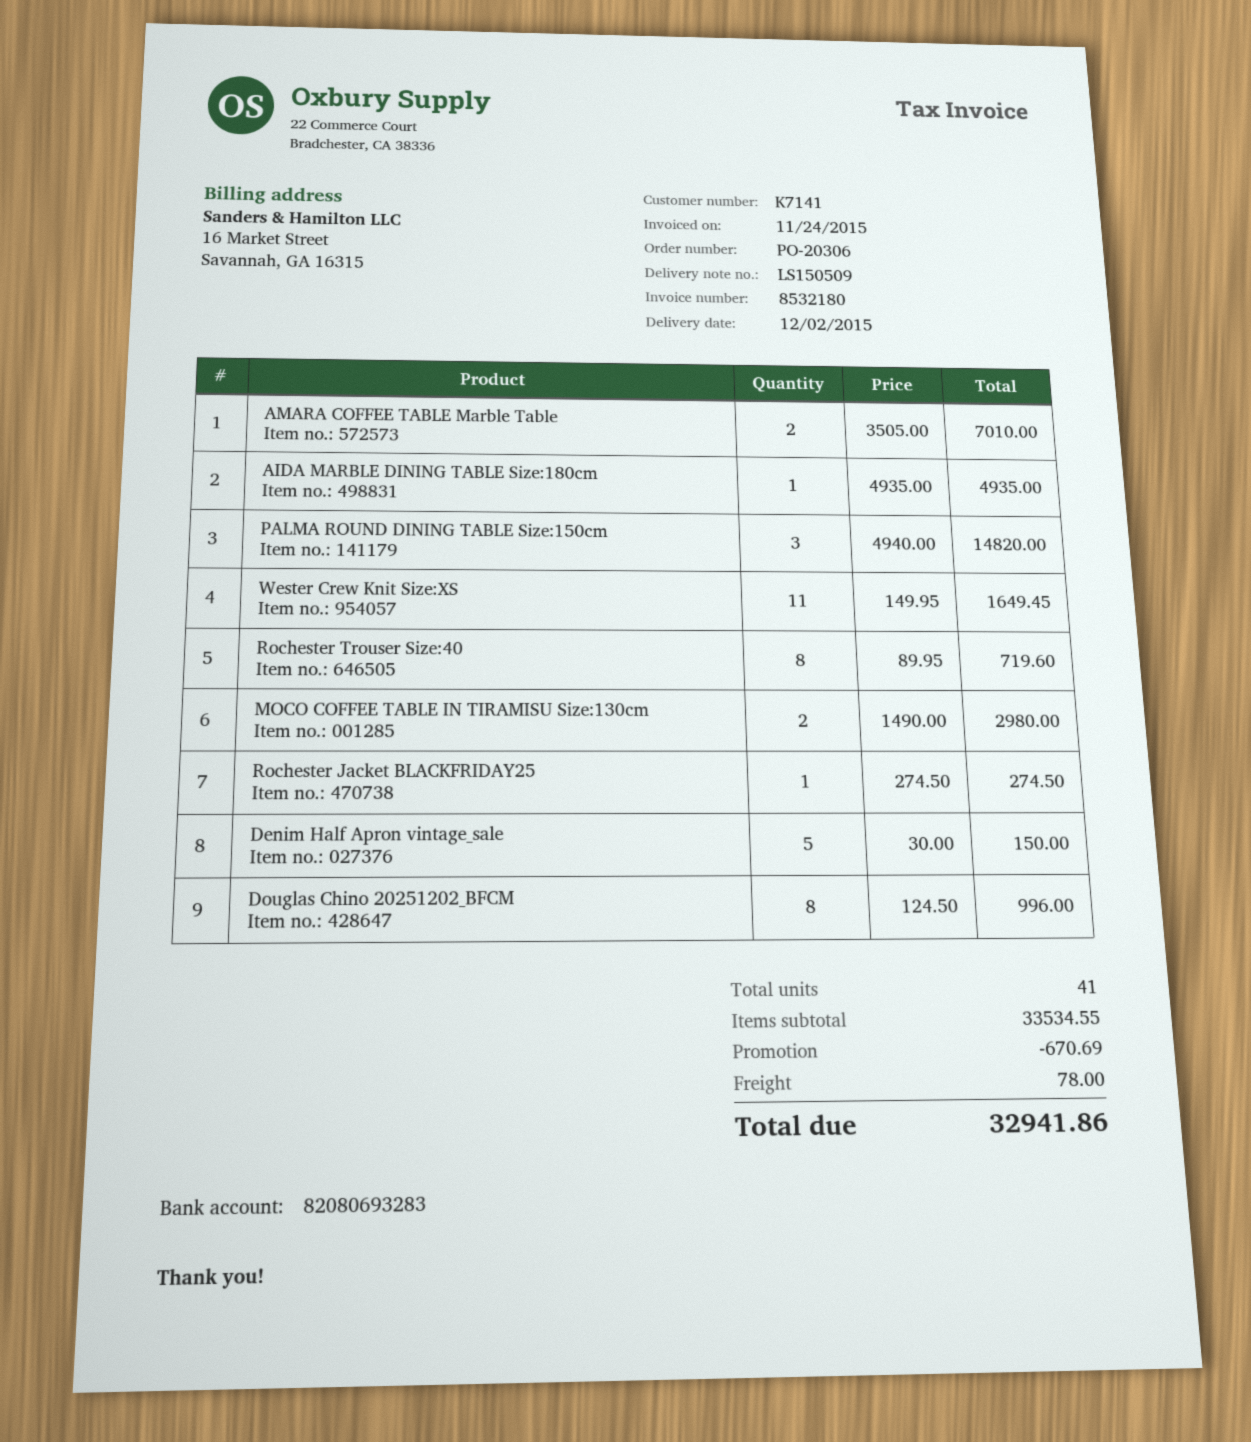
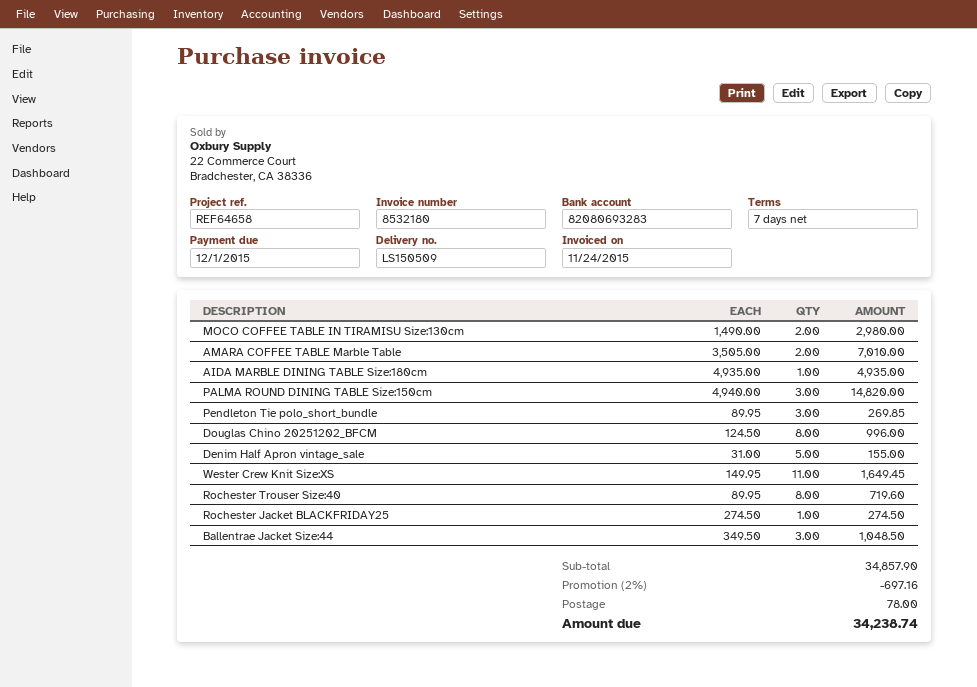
Denim Half Apron vintage_sale: 5 x 30.00 = 150.00 -> 5 x 31.00 = 155.00
Pendleton Tie polo_short_bundle: none -> 3 x 89.95 = 269.85
Ballentrae Jacket Size:44: none -> 3 x 349.50 = 1048.50
subtotal: 33534.55 -> 34857.90
discount: 670.69 -> 697.16
total: 32941.86 -> 34238.74

